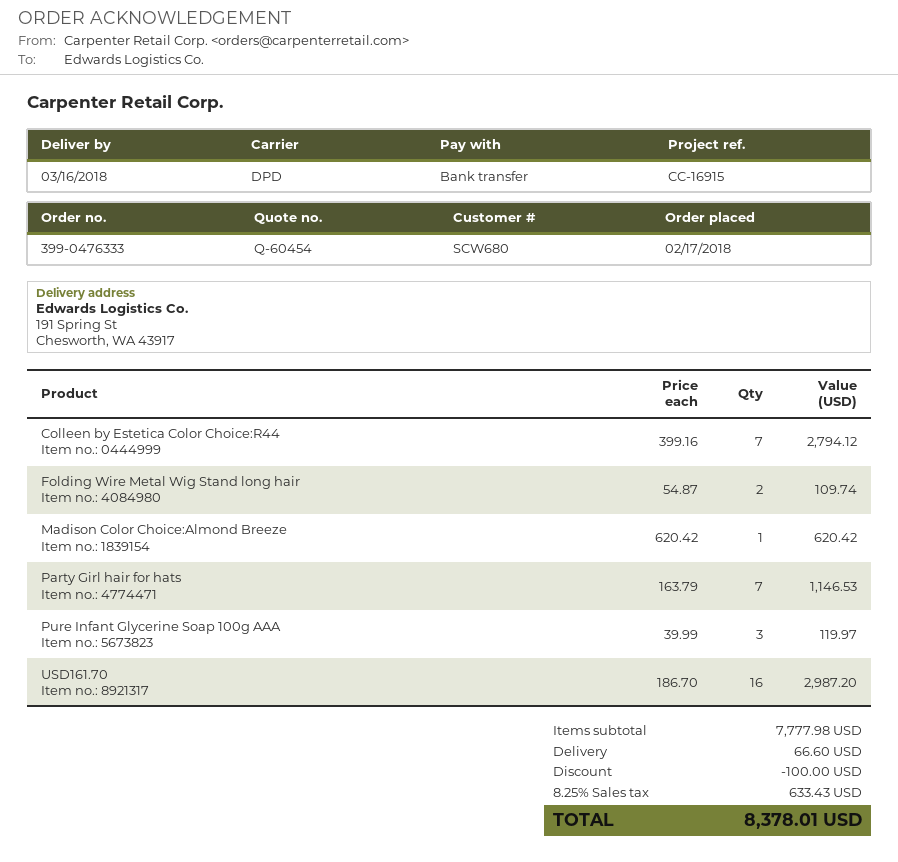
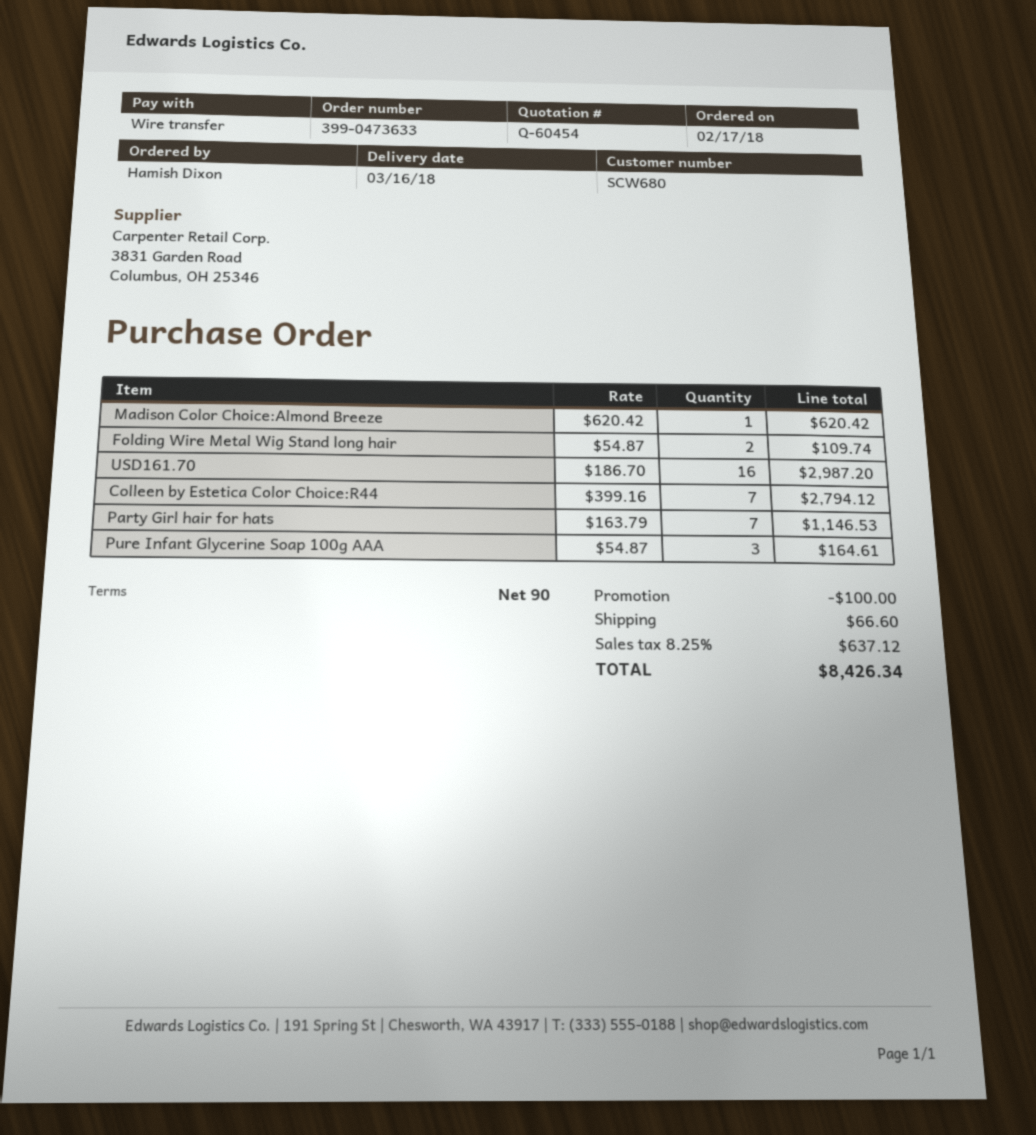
order number: 399-0476333 -> 399-0473633
Pure Infant Glycerine Soap 100g AAA: 3 x 39.99 = 119.97 -> 3 x 54.87 = 164.61
tax: 8.25% = 633.43 -> 8.25% = 637.12
total: 8378.01 -> 8426.34

